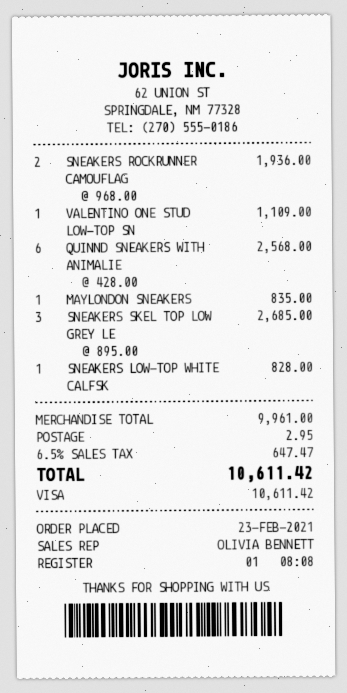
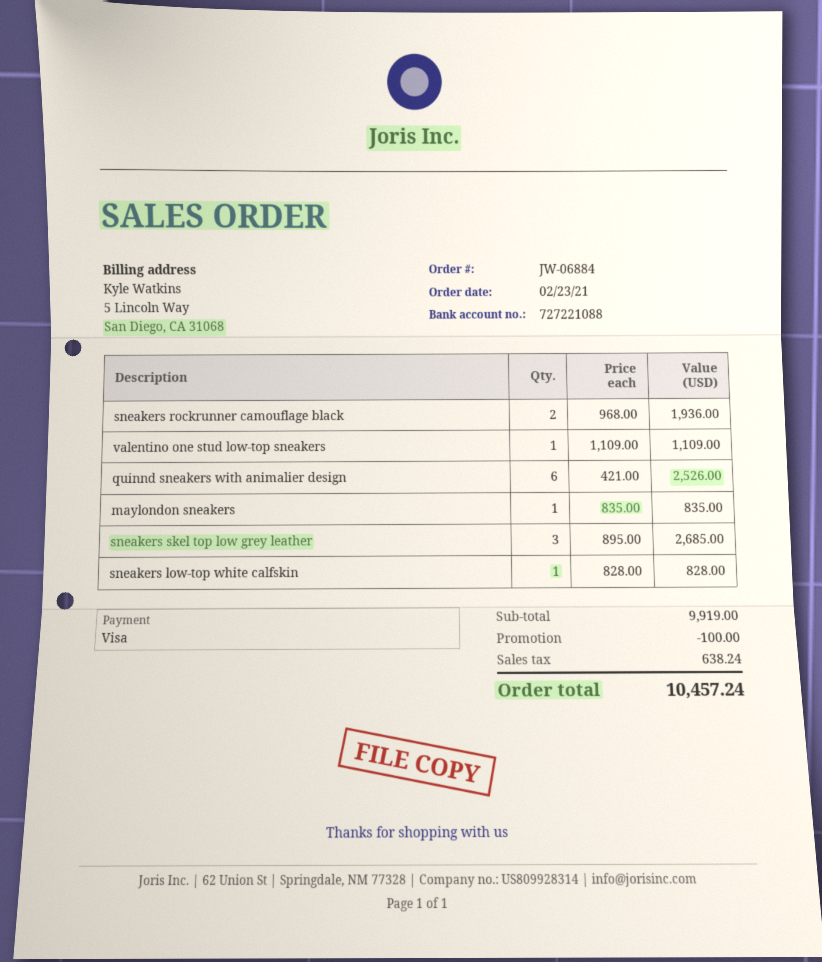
QUINND SNEAKERS WITH ANIMALIE: 6 x 428.00 = 2568.00 -> 6 x 421.00 = 2526.00
subtotal: 9961.00 -> 9919.00
discount: none -> 100.00
shipping: 2.95 -> none
tax: 647.47 -> 638.24
total: 10611.42 -> 10457.24

